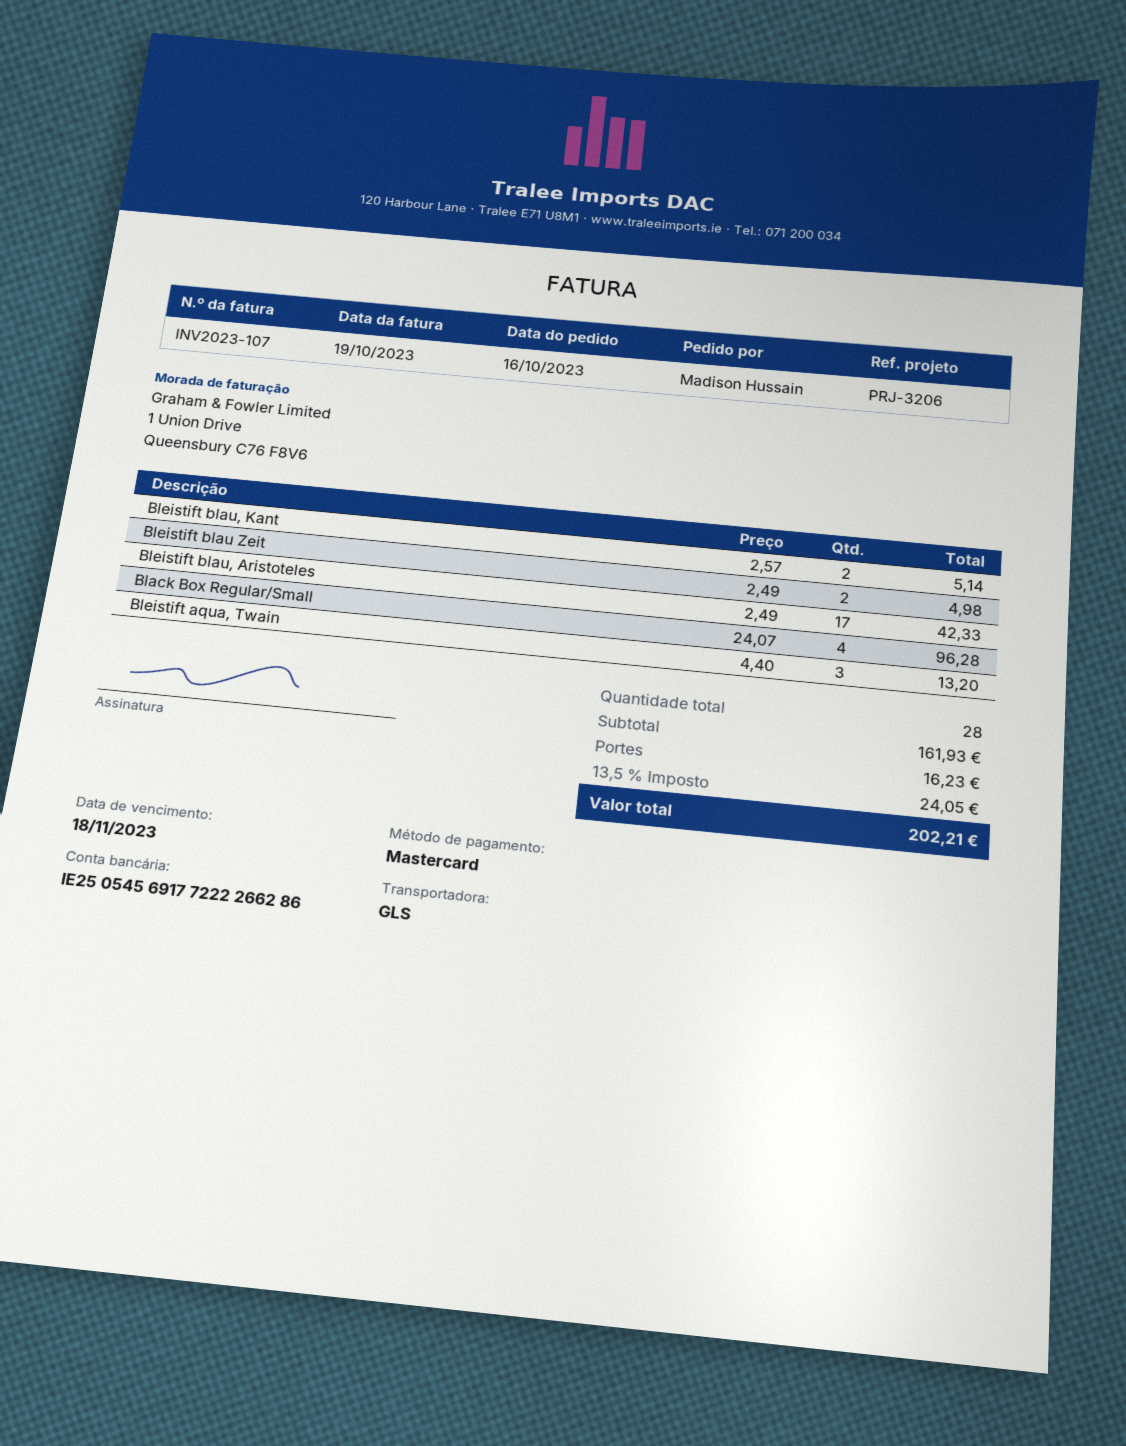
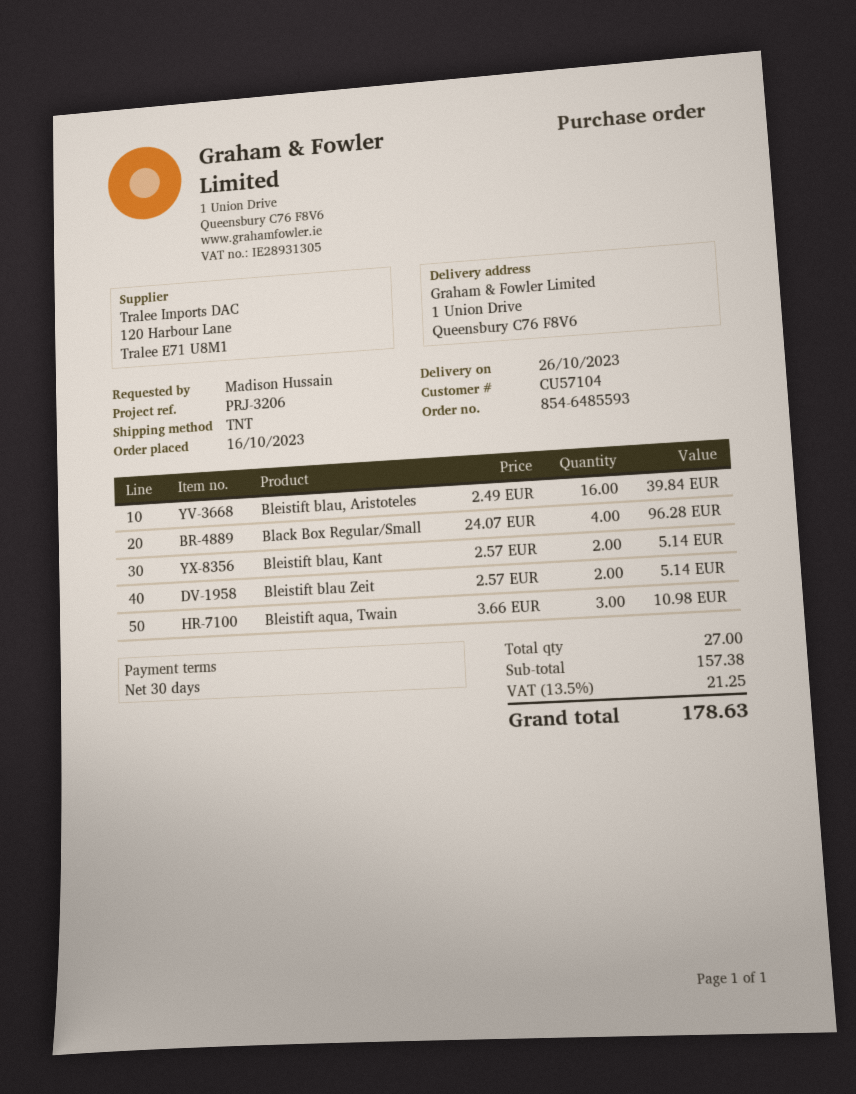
shipping method: GLS -> TNT
Bleistift blau Zeit: 2 x 2.49 = 4.98 -> 2 x 2.57 = 5.14
Bleistift blau, Aristoteles: 17 x 2.49 = 42.33 -> 16 x 2.49 = 39.84
Bleistift aqua, Twain: 3 x 4.40 = 13.20 -> 3 x 3.66 = 10.98
total quantity: 28 -> 27
subtotal: 161.93 -> 157.38
shipping: 16.23 -> none
tax: 13.5% = 24.05 -> 13.5% = 21.25
total: 202.21 -> 178.63

